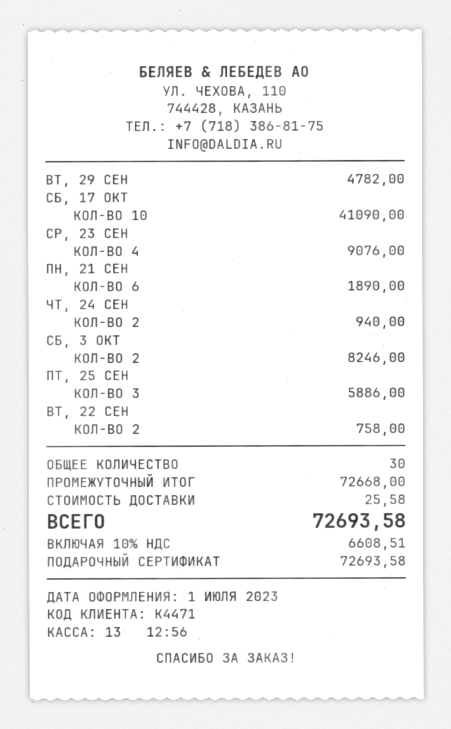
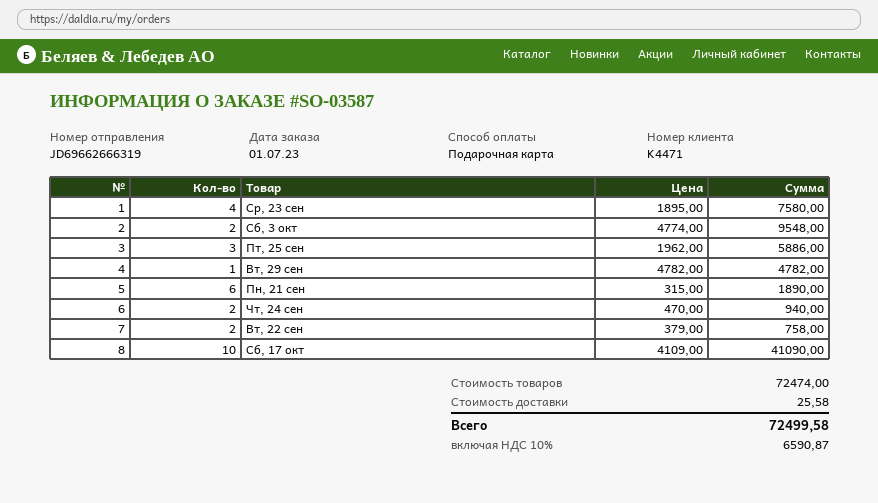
СР, 23 СЕН: 4 for 9076.00 -> 4 for 7580.00
СБ, 3 ОКТ: 2 for 8246.00 -> 2 for 9548.00
subtotal: 72668.00 -> 72474.00
tax: 10% = 6608.51 -> 10% = 6590.87
total: 72693.58 -> 72499.58

